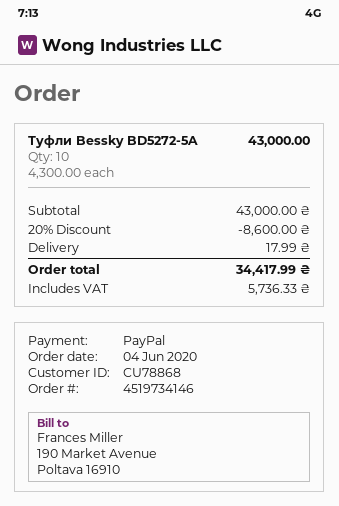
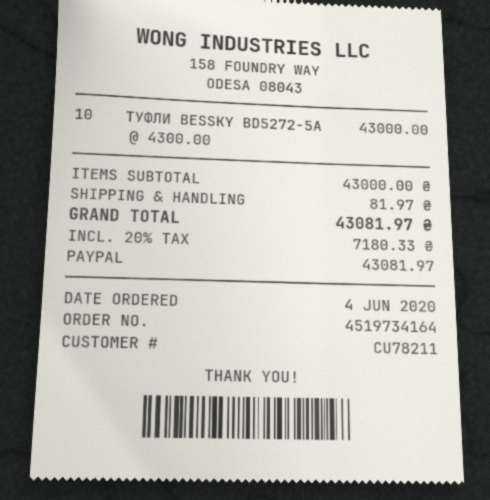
order number: 4519734146 -> 4519734164
customer number: CU78868 -> CU78211
discount: 20% = 8600.00 -> none
shipping: 17.99 -> 81.97
tax: 5736.33 -> 7180.33
total: 34417.99 -> 43081.97

